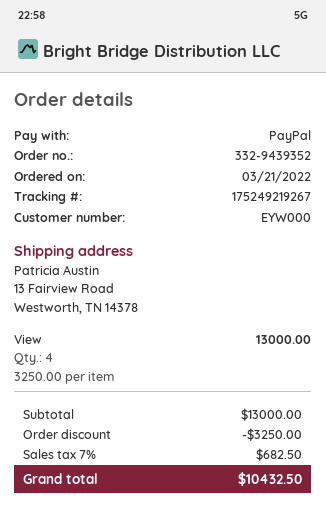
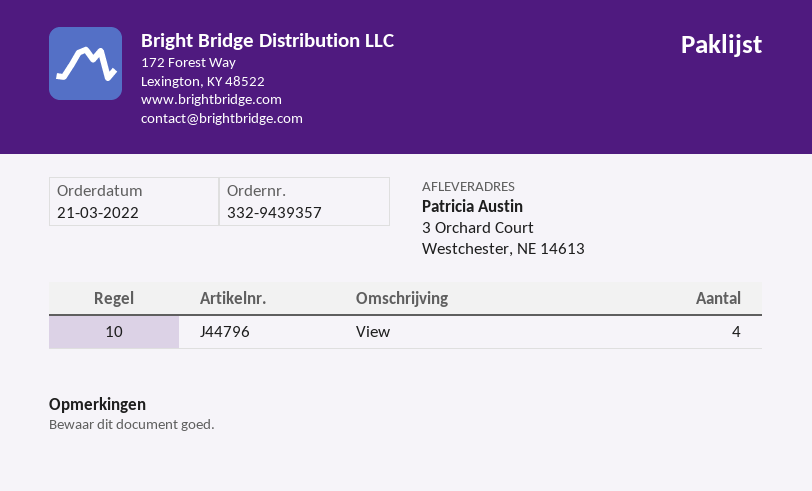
order number: 332-9439352 -> 332-9439357
ship to: 13 Fairview Road, Westworth, TN 14378 -> 3 Orchard Court, Westchester, NE 14613

